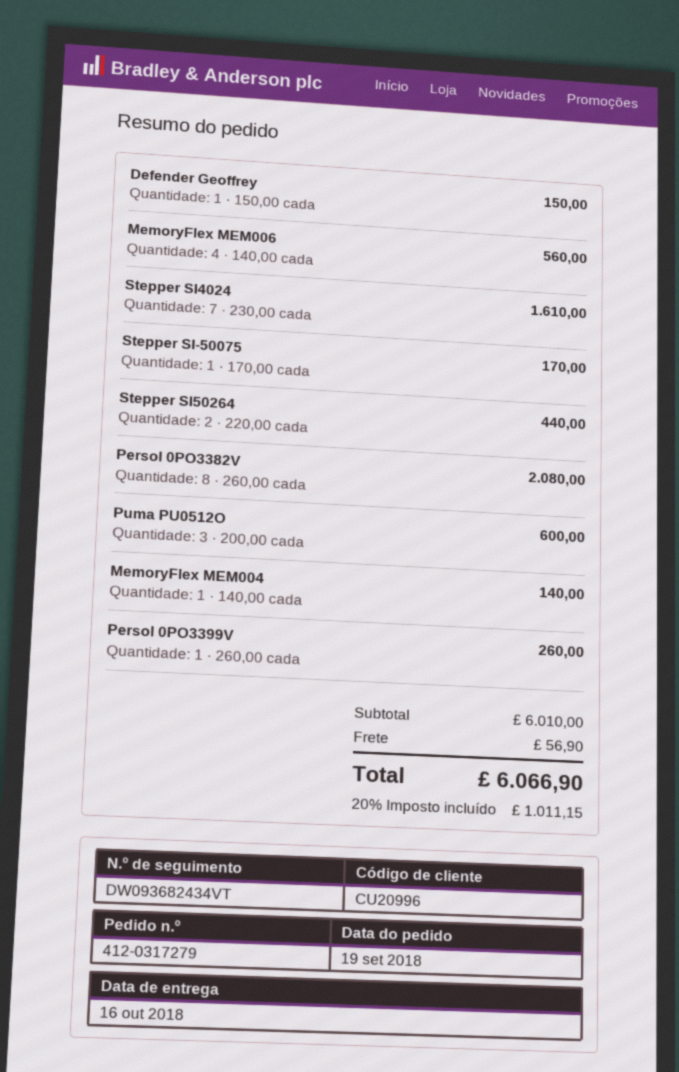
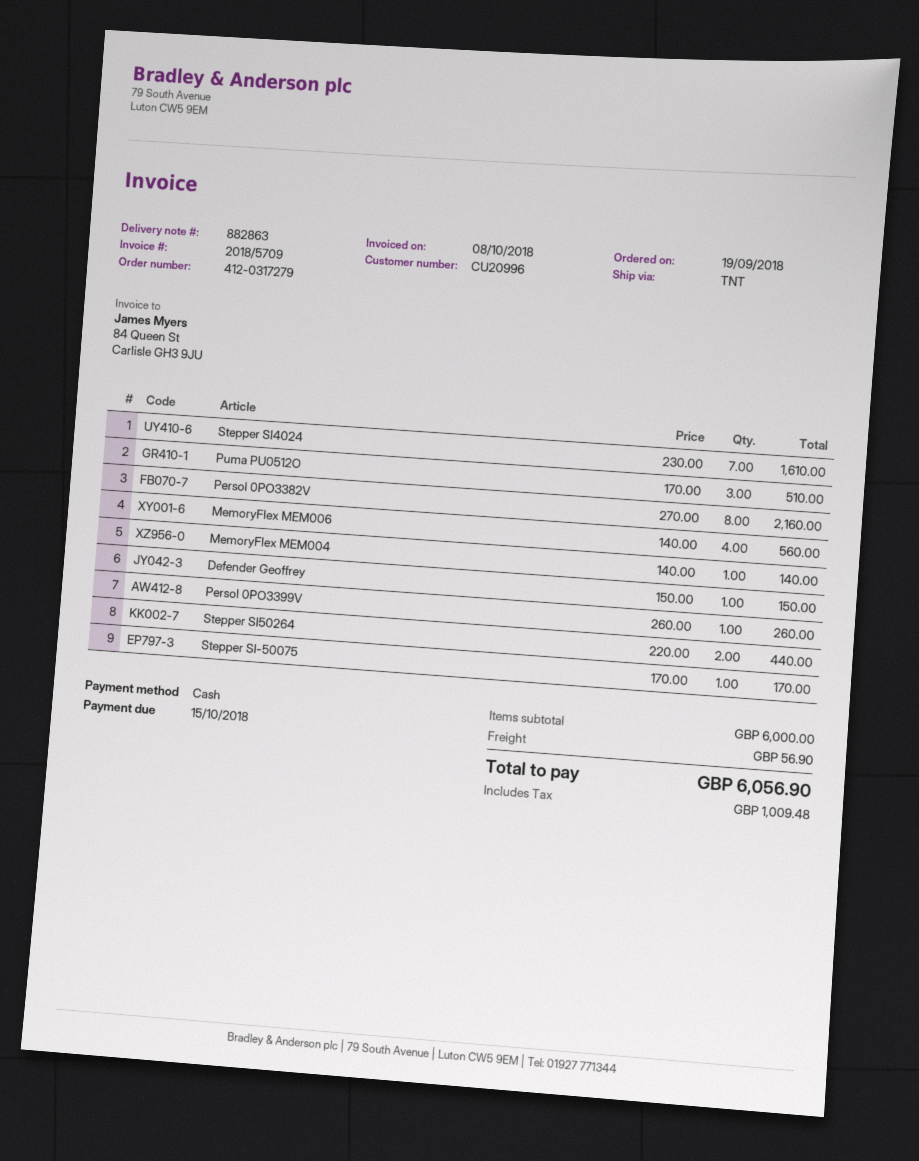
Persol 0PO3382V: 8 x 260.00 = 2080.00 -> 8 x 270.00 = 2160.00
Puma PU0512O: 3 x 200.00 = 600.00 -> 3 x 170.00 = 510.00
subtotal: 6010.00 -> 6000.00
tax: 1011.15 -> 1009.48
total: 6066.90 -> 6056.90

